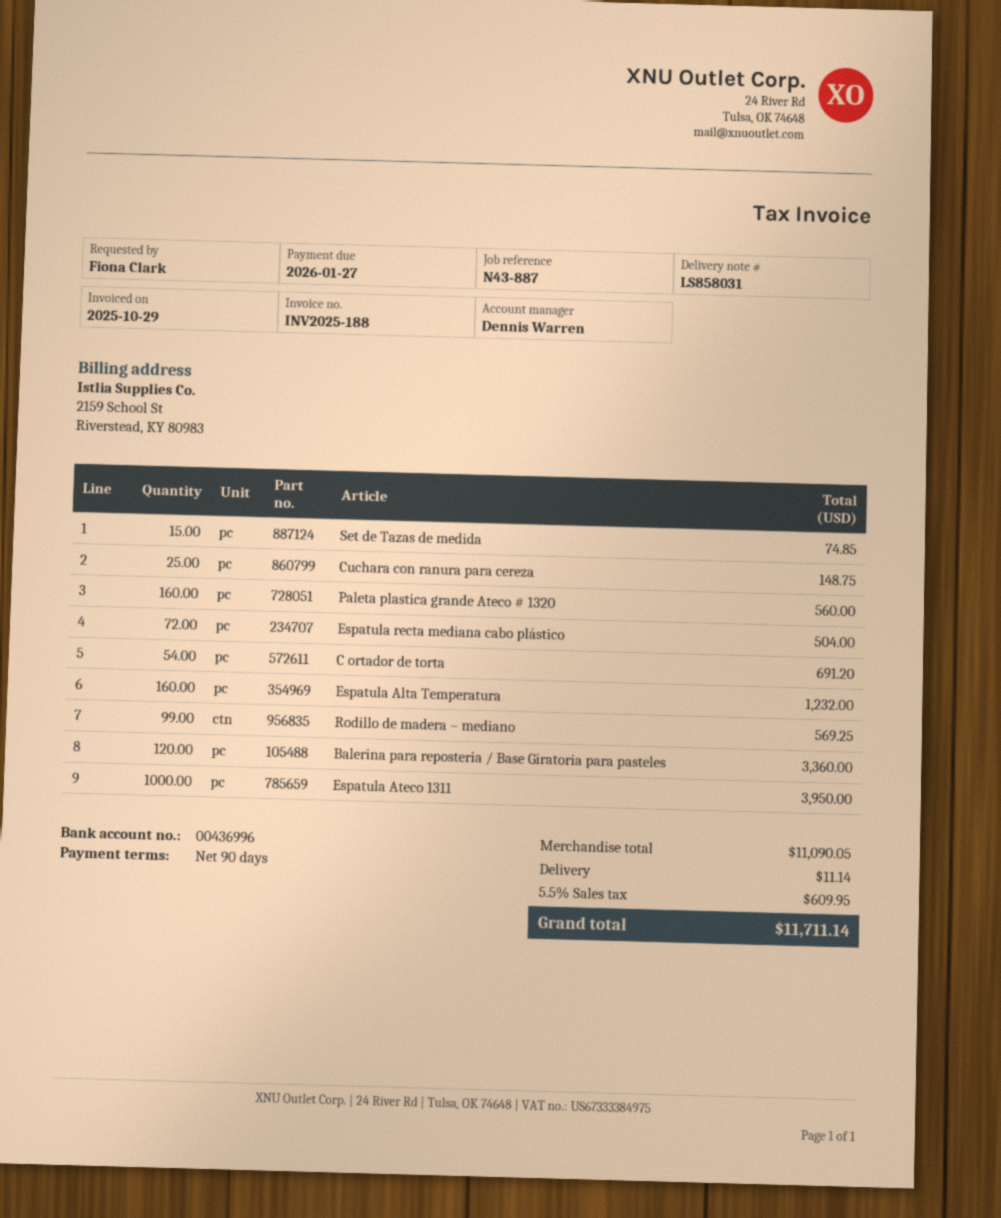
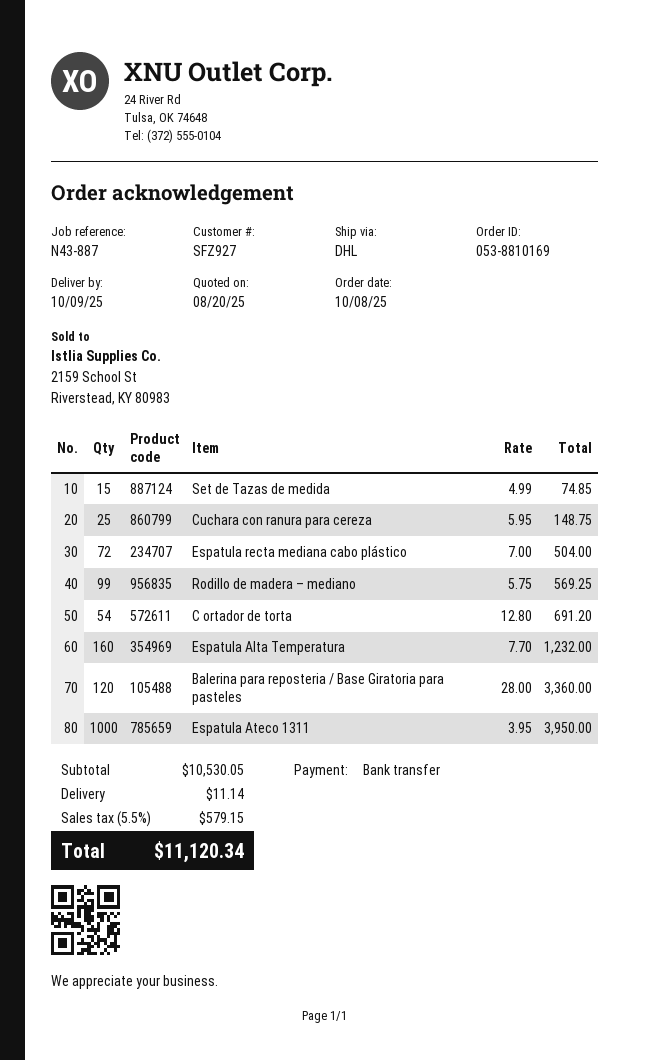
Paleta plastica grande Ateco # 1320: 160 for 560.00 -> none
subtotal: 11090.05 -> 10530.05
tax: 5.5% = 609.95 -> 5.5% = 579.15
total: 11711.14 -> 11120.34

